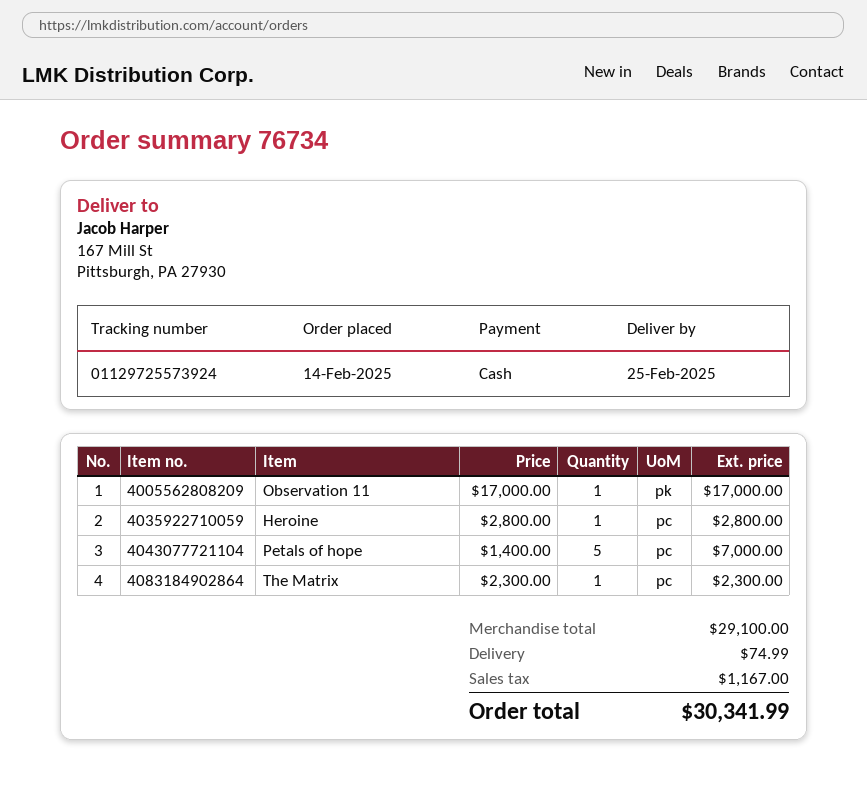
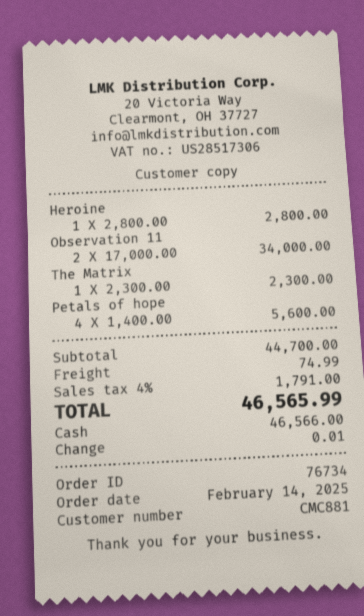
Observation 11: 1 x 17000.00 = 17000.00 -> 2 x 17000.00 = 34000.00
Petals of hope: 5 x 1400.00 = 7000.00 -> 4 x 1400.00 = 5600.00
subtotal: 29100.00 -> 44700.00
tax: 1167.00 -> 1791.00
total: 30341.99 -> 46565.99

